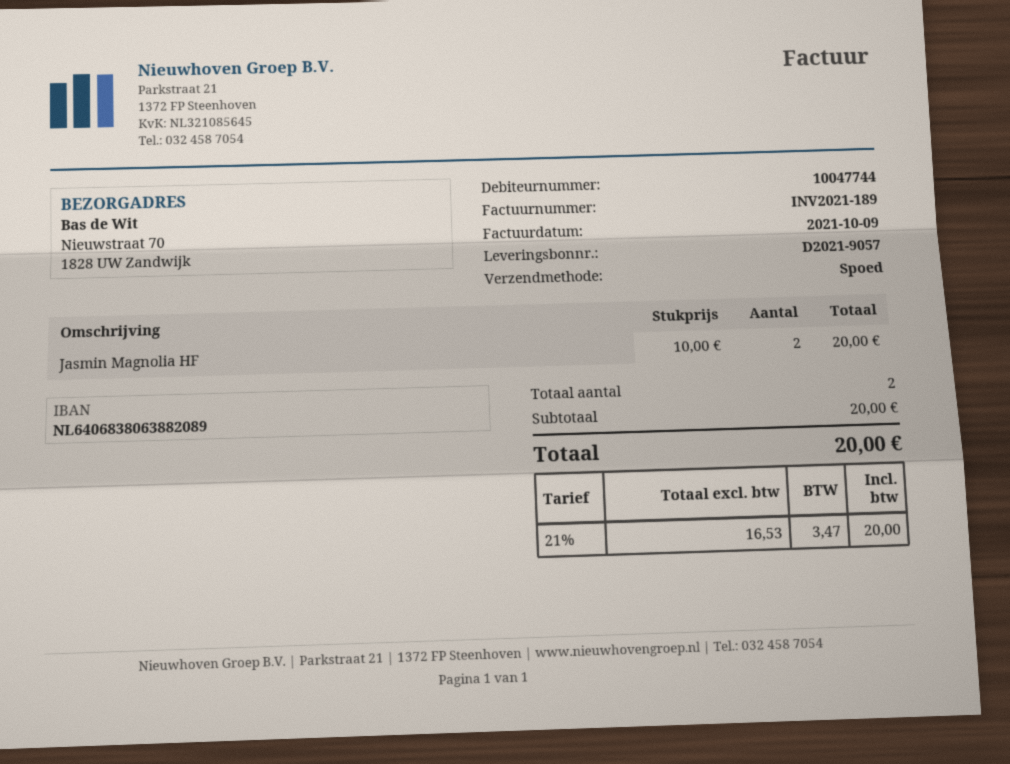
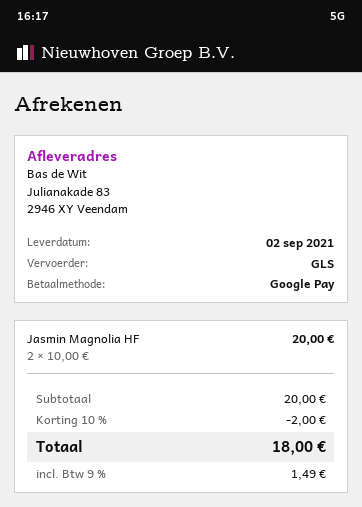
shipping method: express -> GLS
ship to: Nieuwstraat 70, 1828 UW Zandwijk -> Julianakade 83, 2946 XY Veendam
discount: none -> 10% = 2.00
tax: 21% = 3.47 -> 9% = 1.49
total: 20.00 -> 18.00

